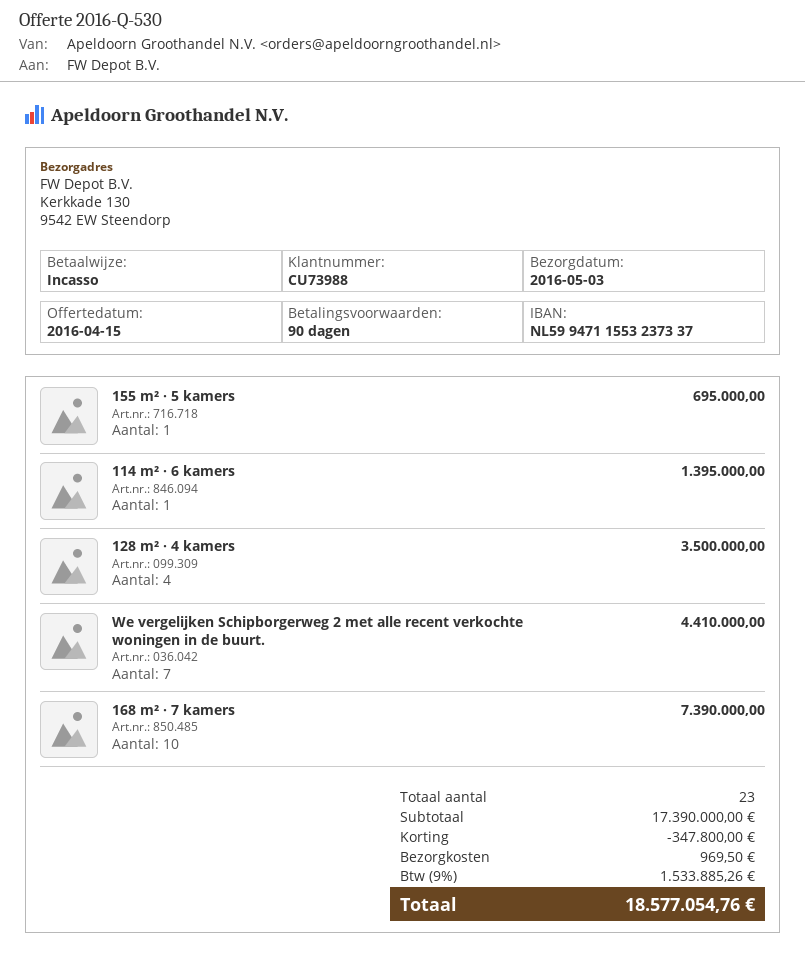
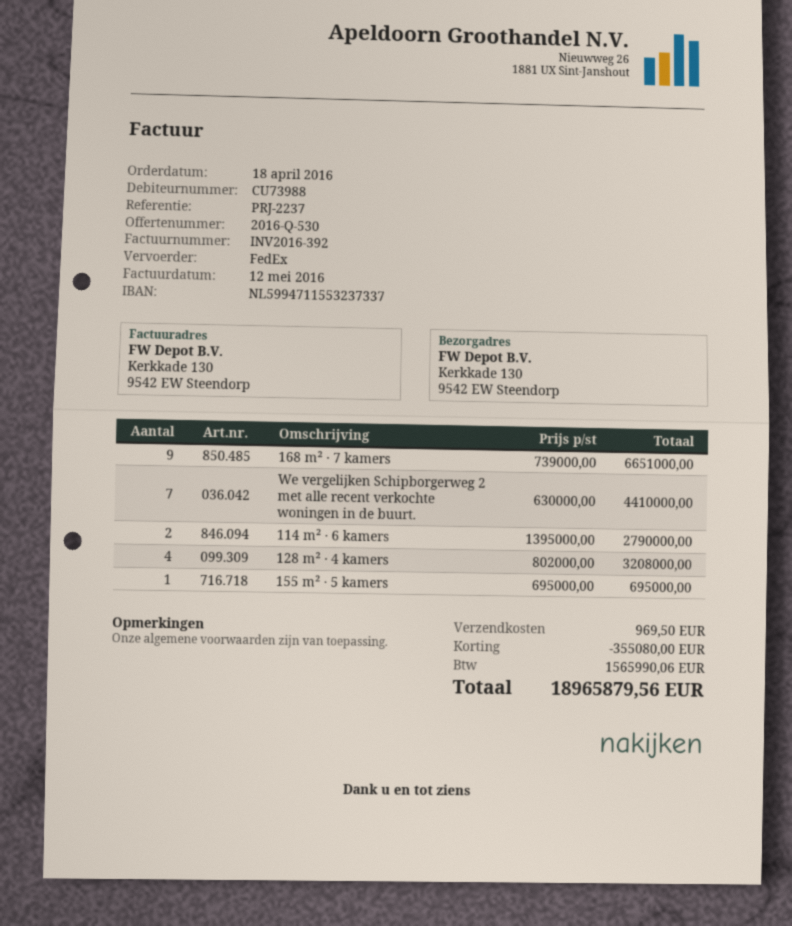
114 m² · 6 kamers: 1 for 1395000.00 -> 2 for 2790000.00
128 m² · 4 kamers: 4 for 3500000.00 -> 4 for 3208000.00
168 m² · 7 kamers: 10 for 7390000.00 -> 9 for 6651000.00
discount: 347800.00 -> 355080.00
tax: 1533885.26 -> 1565990.06
total: 18577054.76 -> 18965879.56

